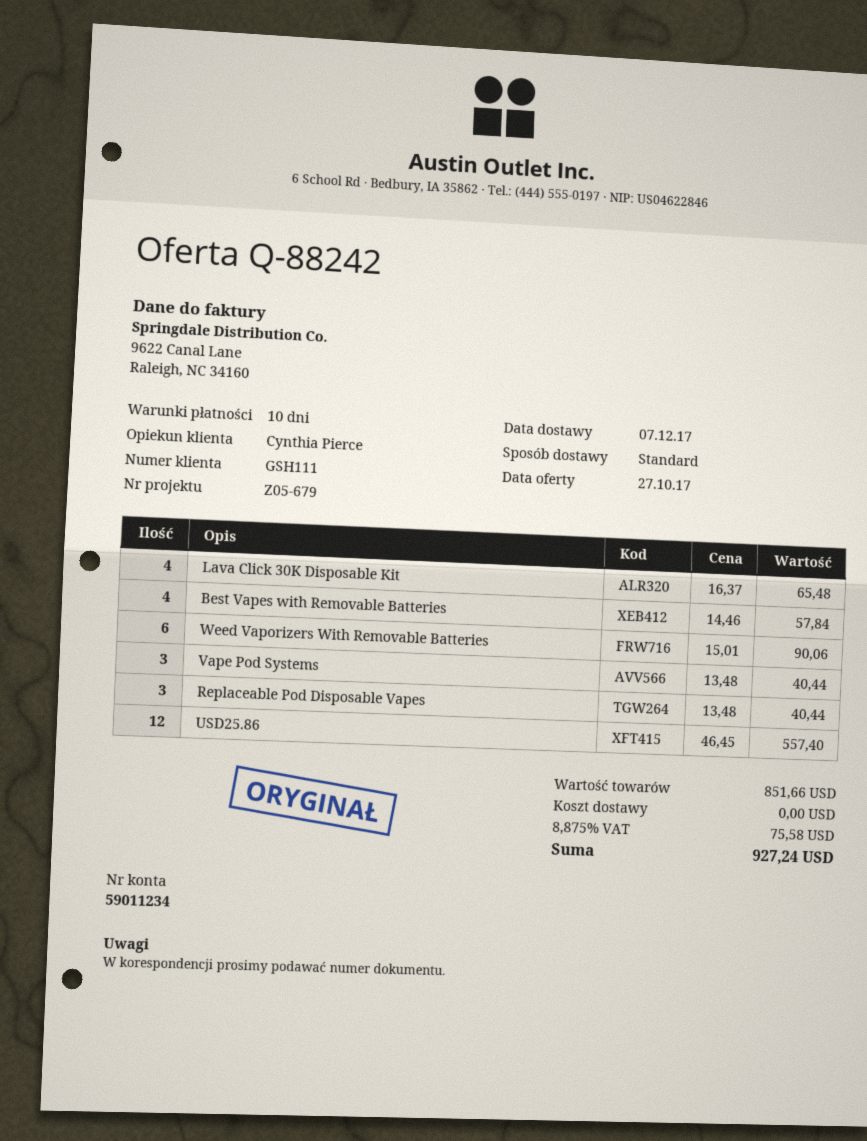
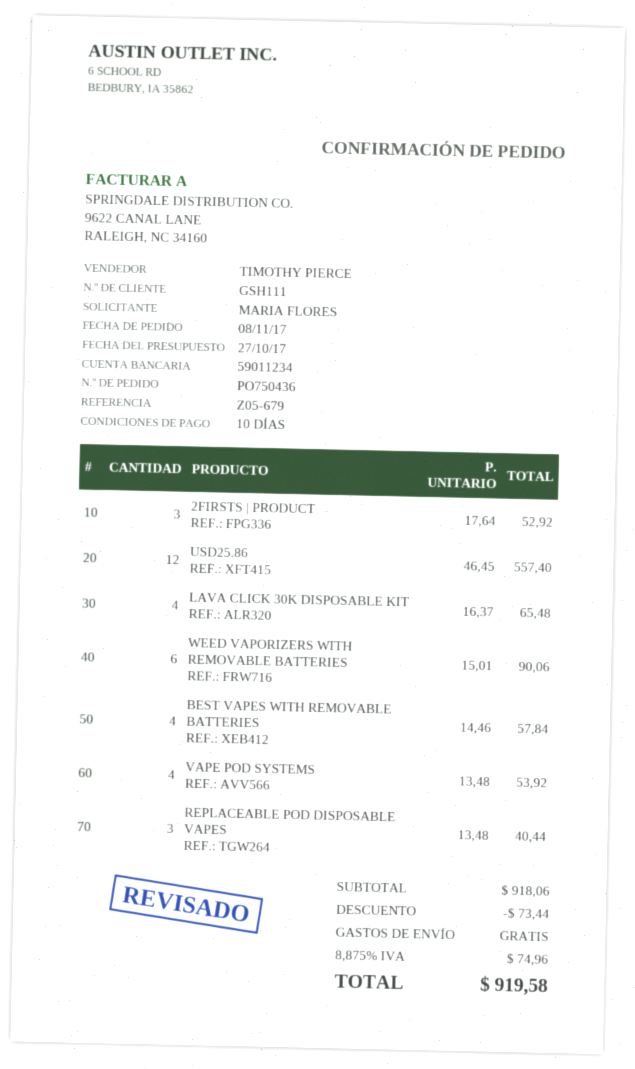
sales rep: Cynthia Pierce -> TIMOTHY PIERCE
Vape Pod Systems: 3 x 13.48 = 40.44 -> 4 x 13.48 = 53.92
2FIRSTS | PRODUCT: none -> 3 x 17.64 = 52.92
subtotal: 851.66 -> 918.06
discount: none -> 73.44
tax: 8.875% = 75.58 -> 8.875% = 74.96
total: 927.24 -> 919.58

